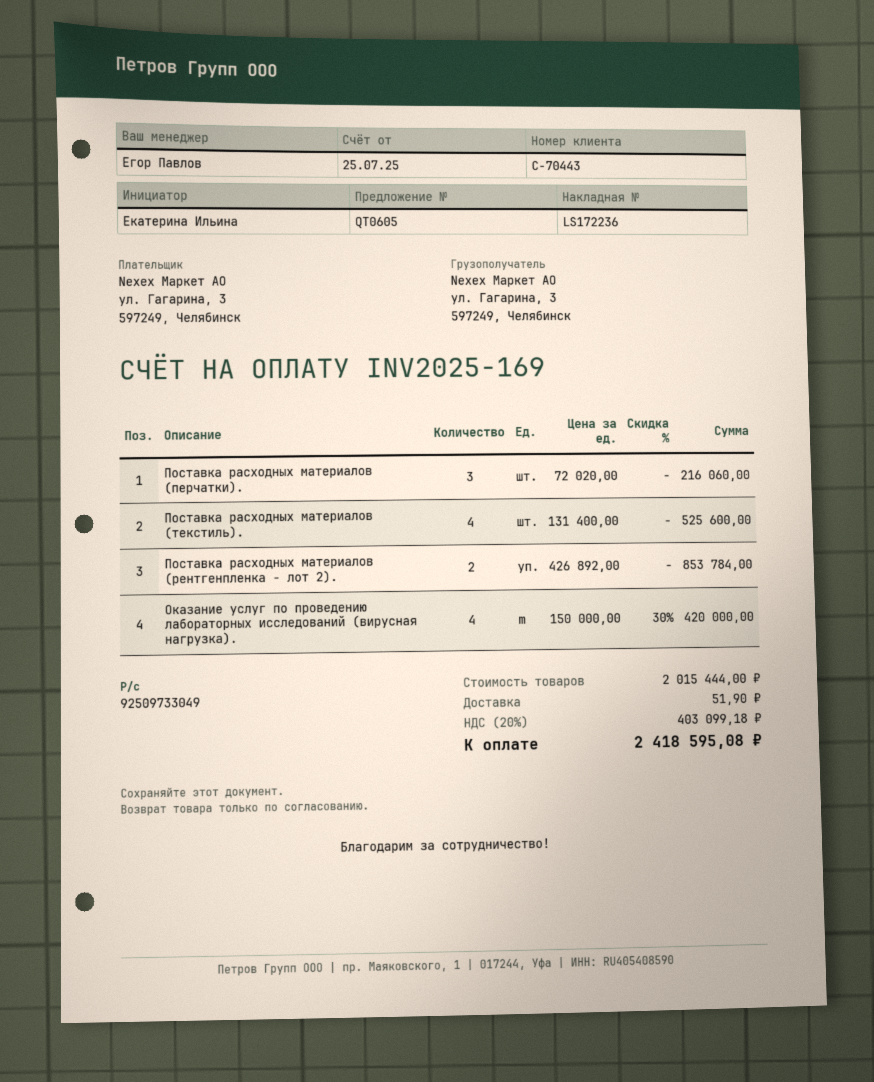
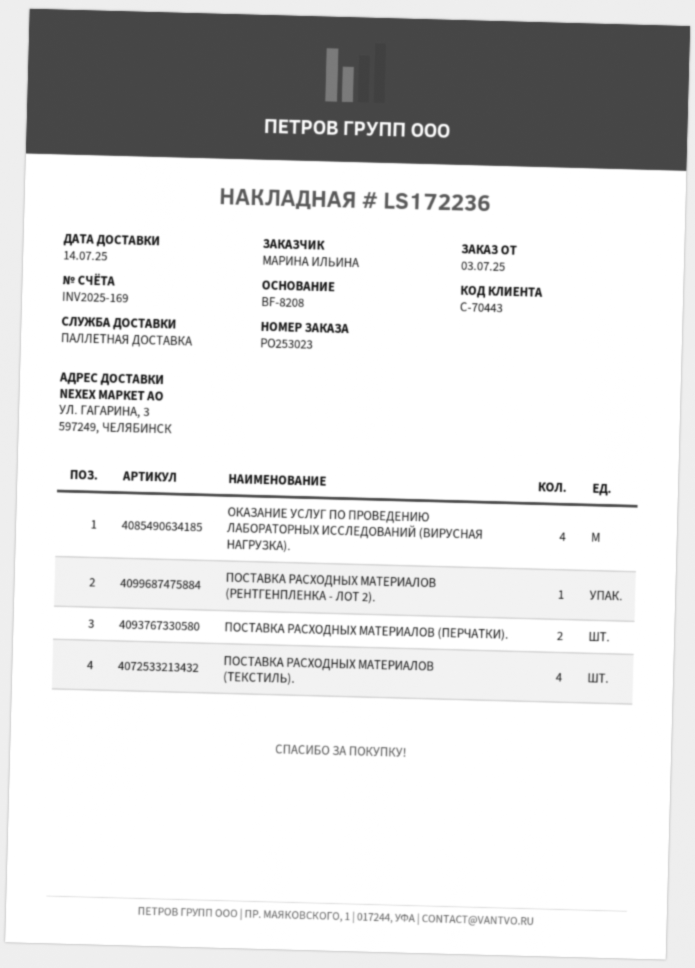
ordered by: Екатерина Ильина -> МАРИНА ИЛЬИНА
Поставка расходных материалов (перчатки).: 3 -> 2
Поставка расходных материалов (рентгенпленка - лот 2).: 2 -> 1

